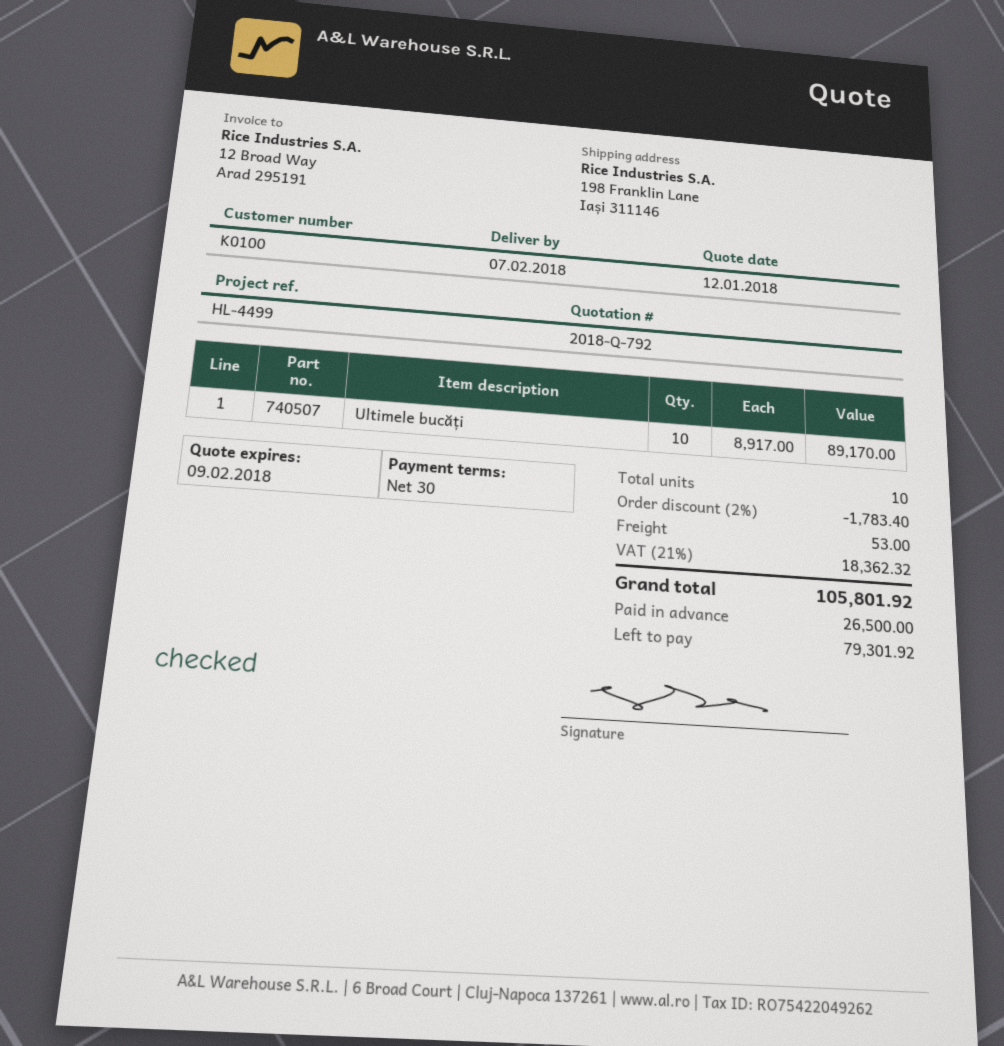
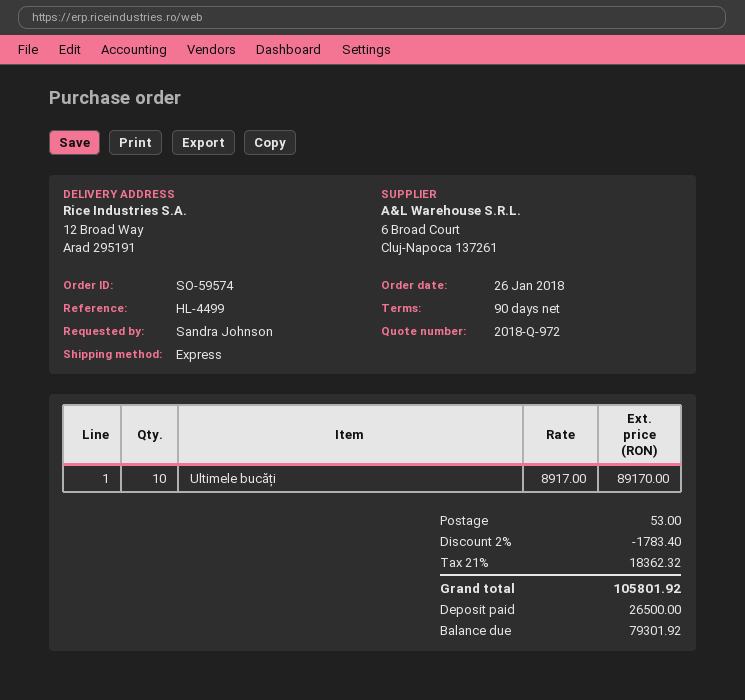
quote number: 2018-Q-792 -> 2018-Q-972
payment terms: 30 days -> 90 days
ship to: 198 Franklin Lane, Iași 311146 -> 12 Broad Way, Arad 295191

